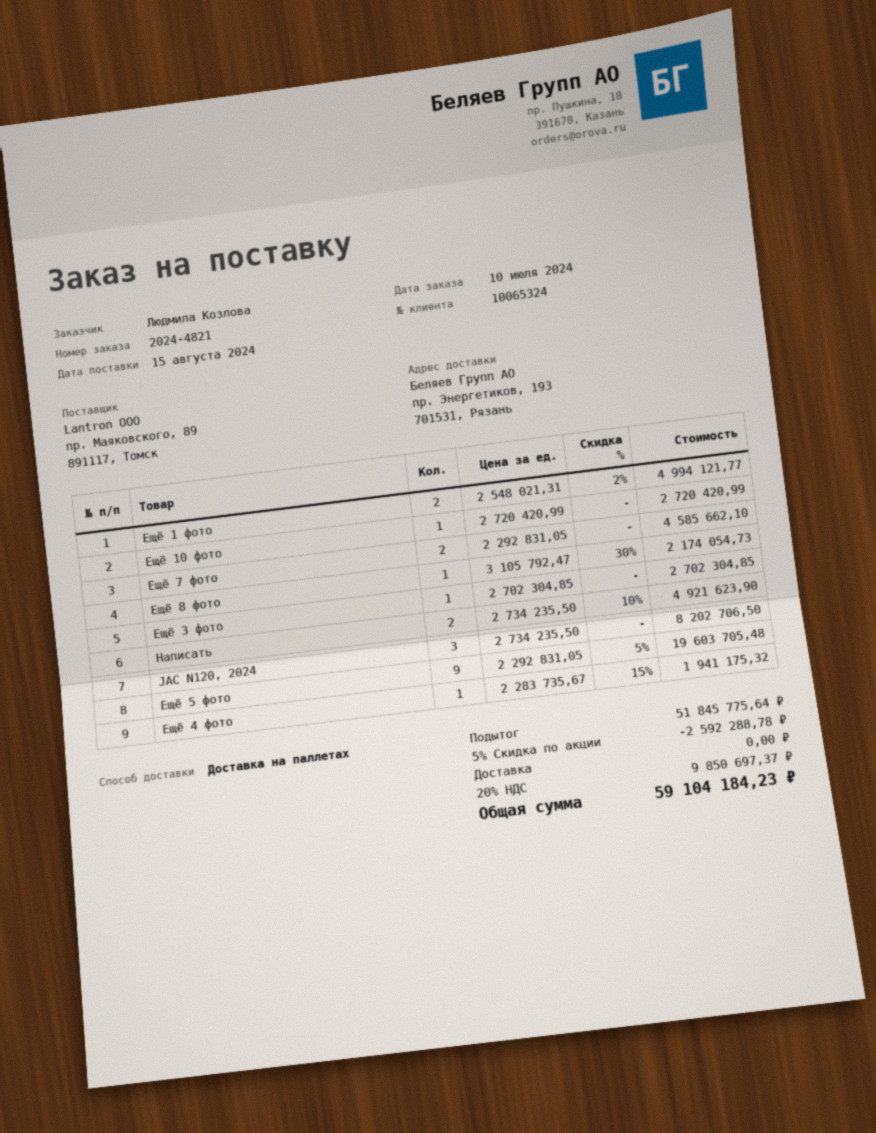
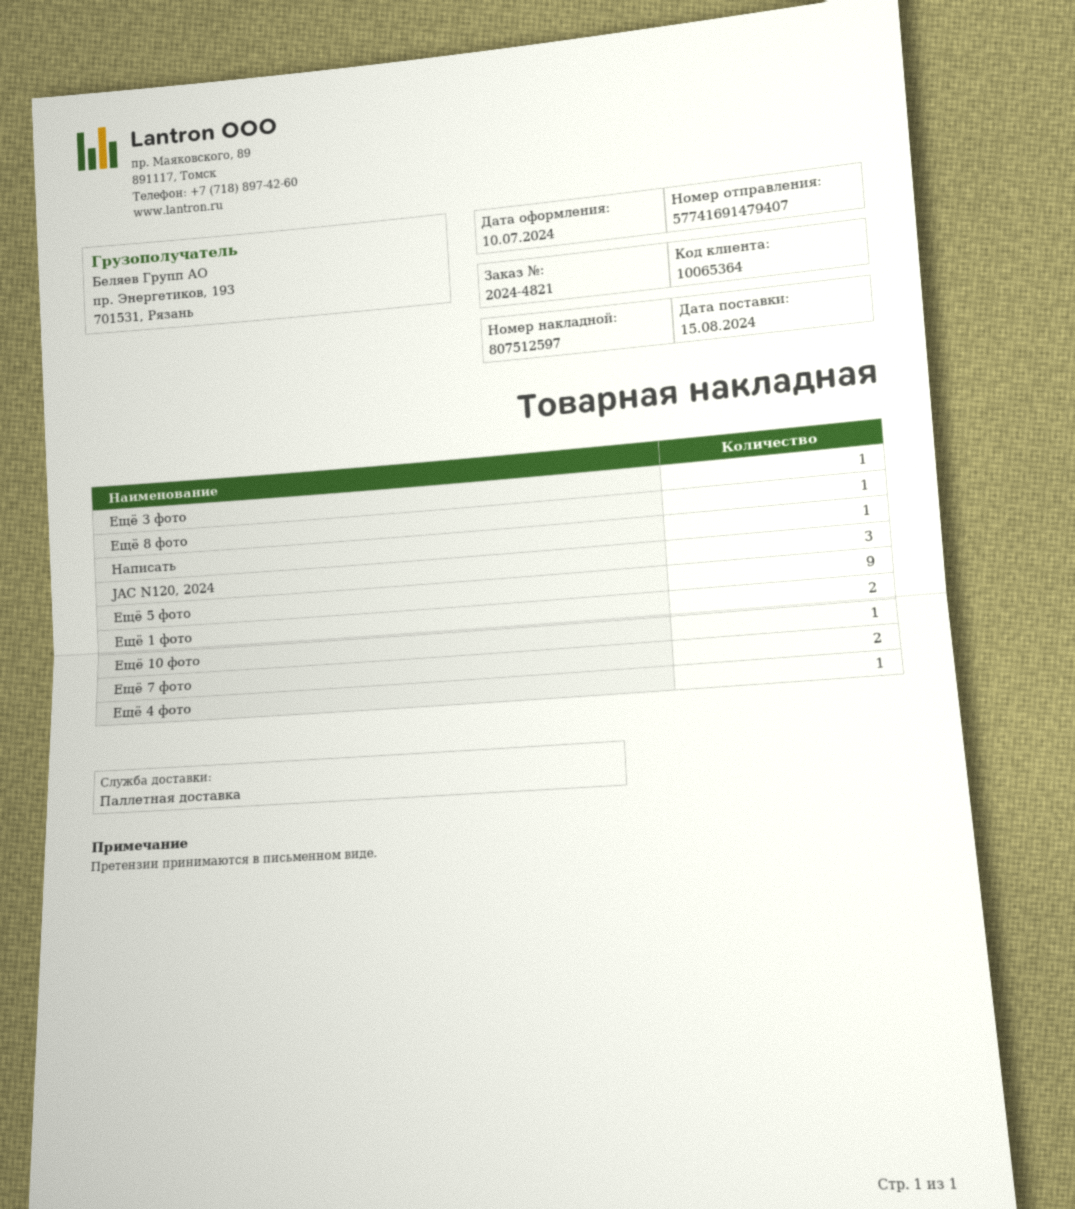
customer number: 10065324 -> 10065364
Написать: 2 -> 1

